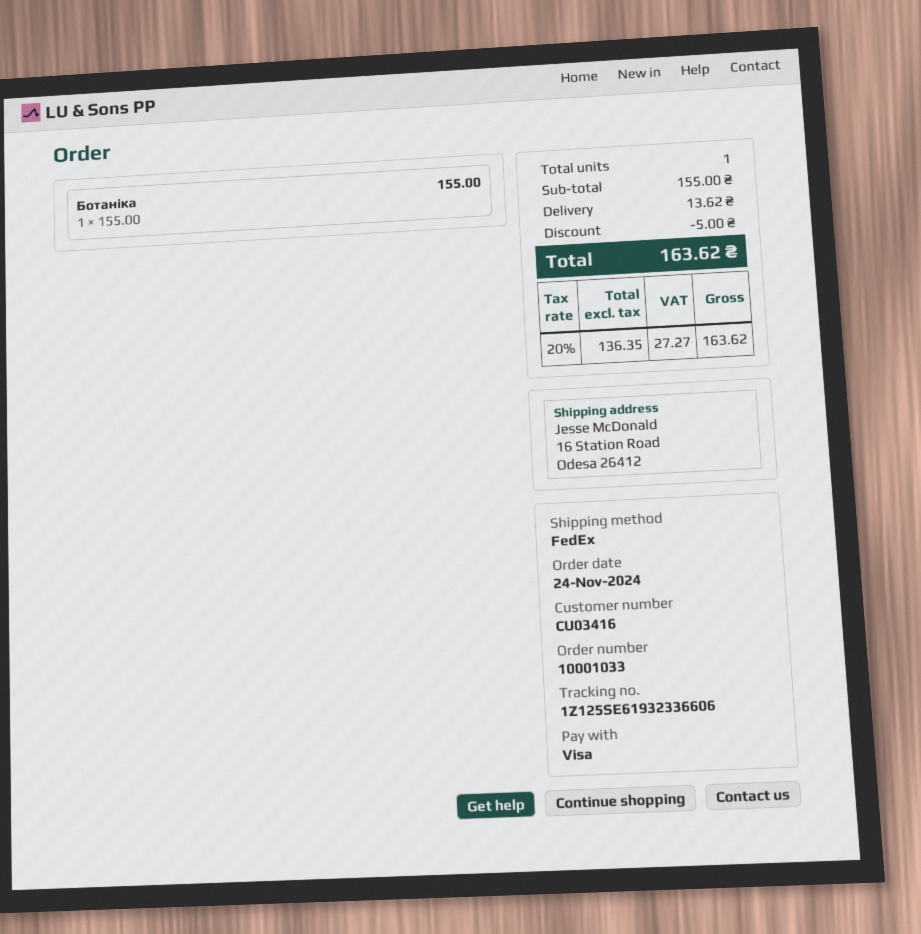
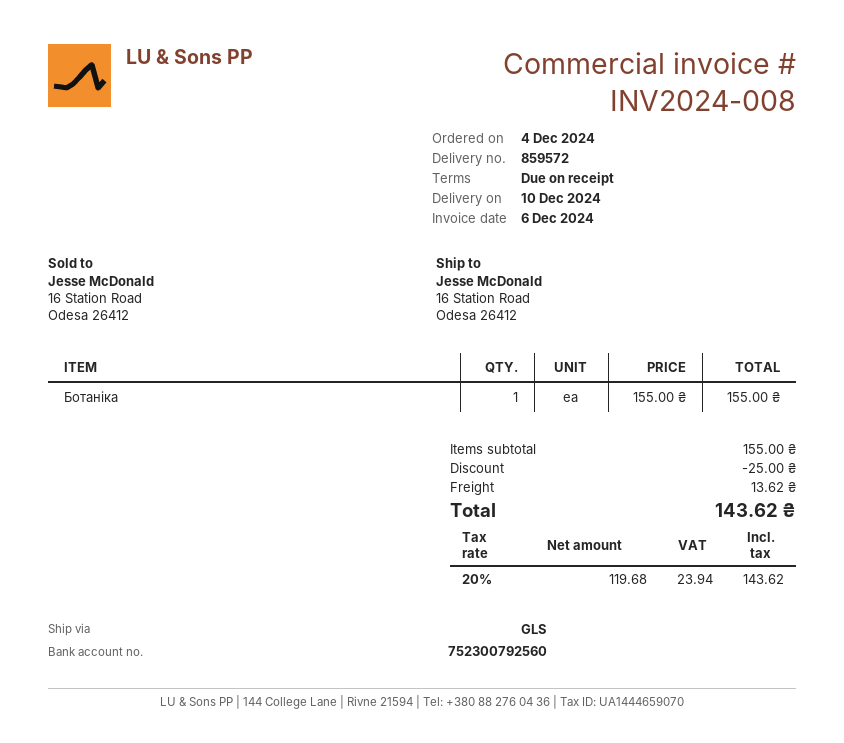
order date: 2024-11-24 -> 2024-12-04
shipping method: FedEx -> GLS
discount: 5.00 -> 25.00
net: 136.35 -> 119.68
tax: 20% = 27.27 -> 20% = 23.94
total: 163.62 -> 143.62

